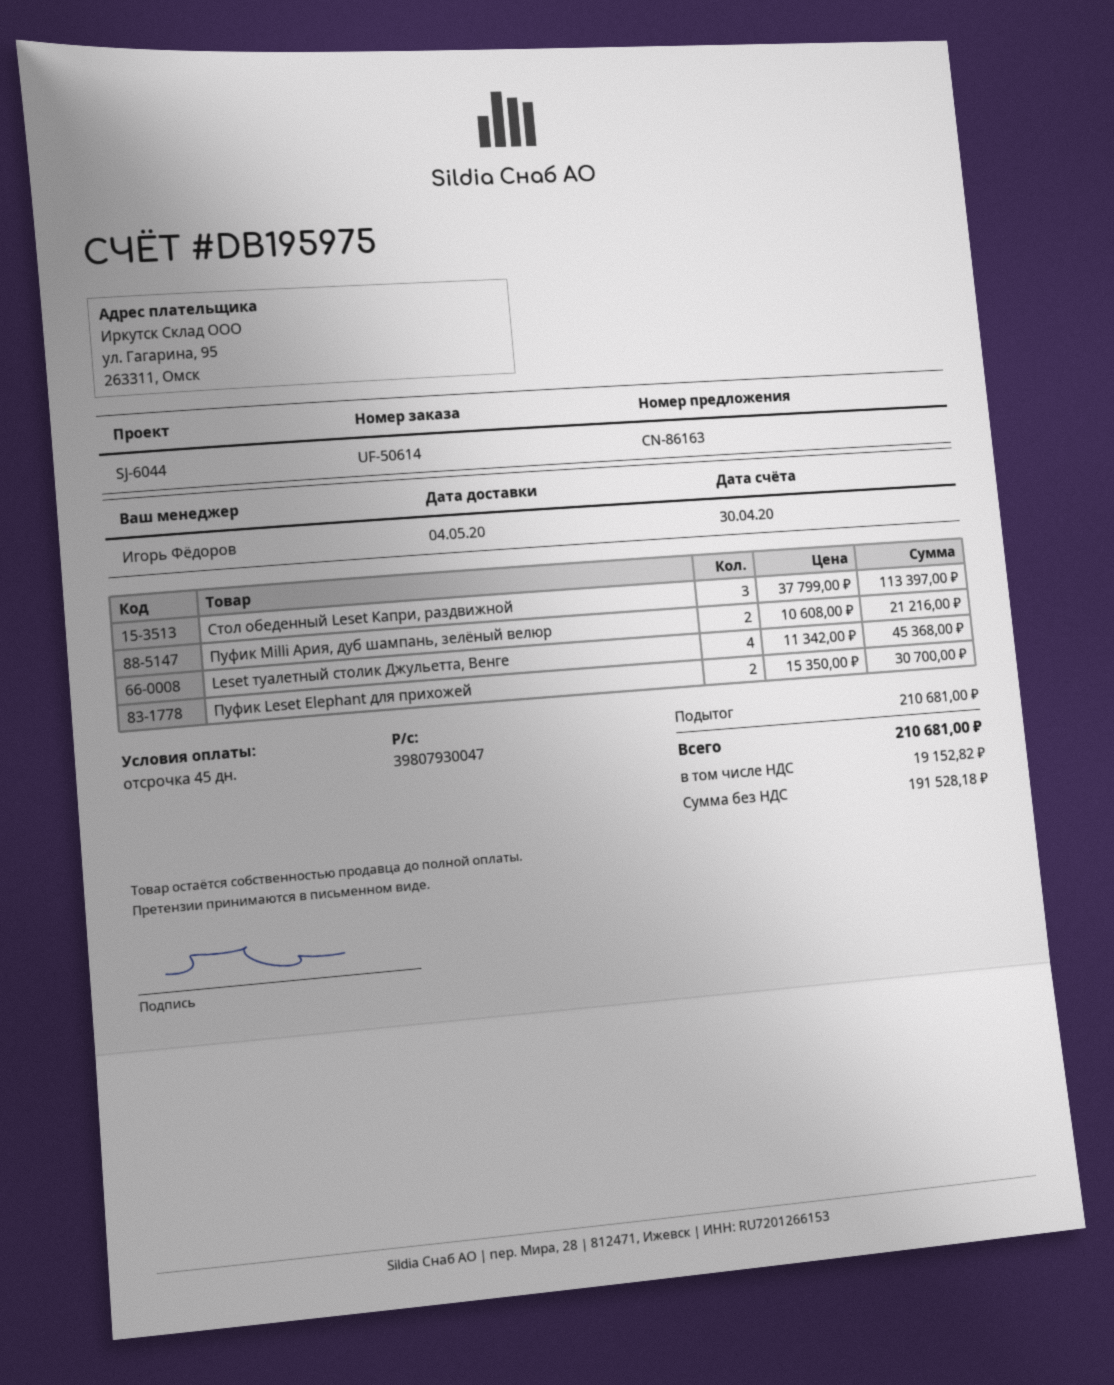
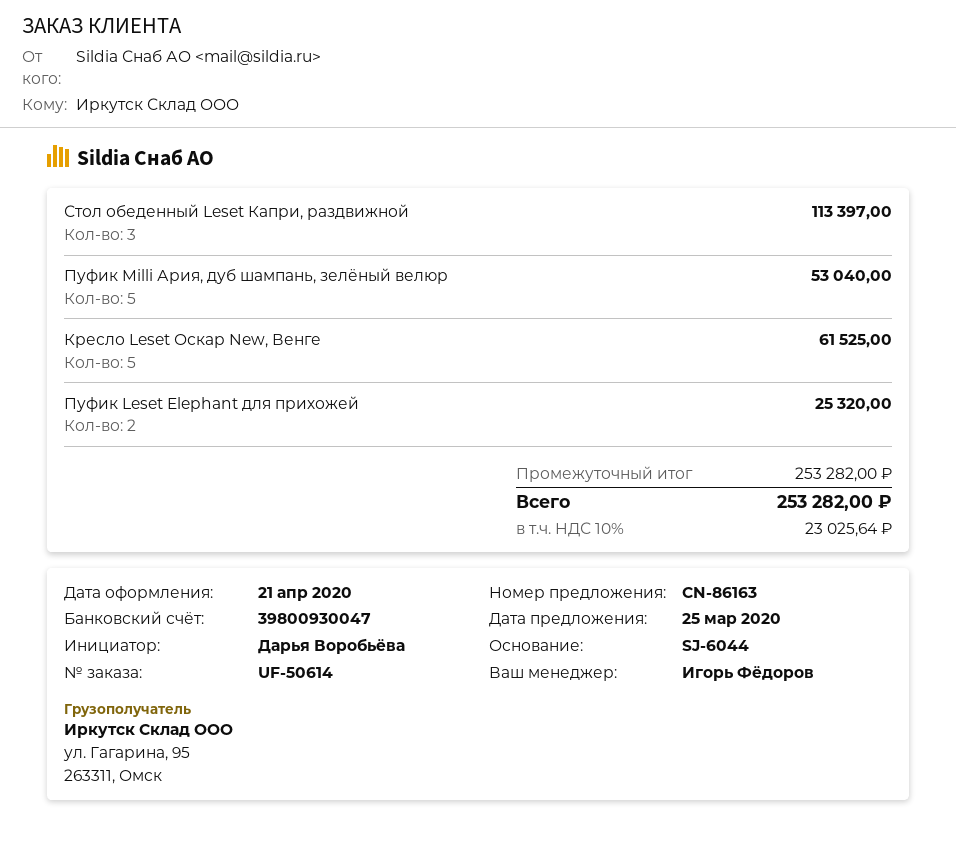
bank account: 39807930047 -> 39800930047
Пуфик Milli Ария, дуб шампань, зелёный велюр: 2 for 21216.00 -> 5 for 53040.00
Leset туалетный столик Джульетта, Венге: 4 for 45368.00 -> none
Пуфик Leset Elephant для прихожей: 2 for 30700.00 -> 2 for 25320.00
Кресло Leset Оскар New, Венге: none -> 5 for 61525.00
subtotal: 210681.00 -> 253282.00
tax: 19152.82 -> 23025.64
total: 210681.00 -> 253282.00

